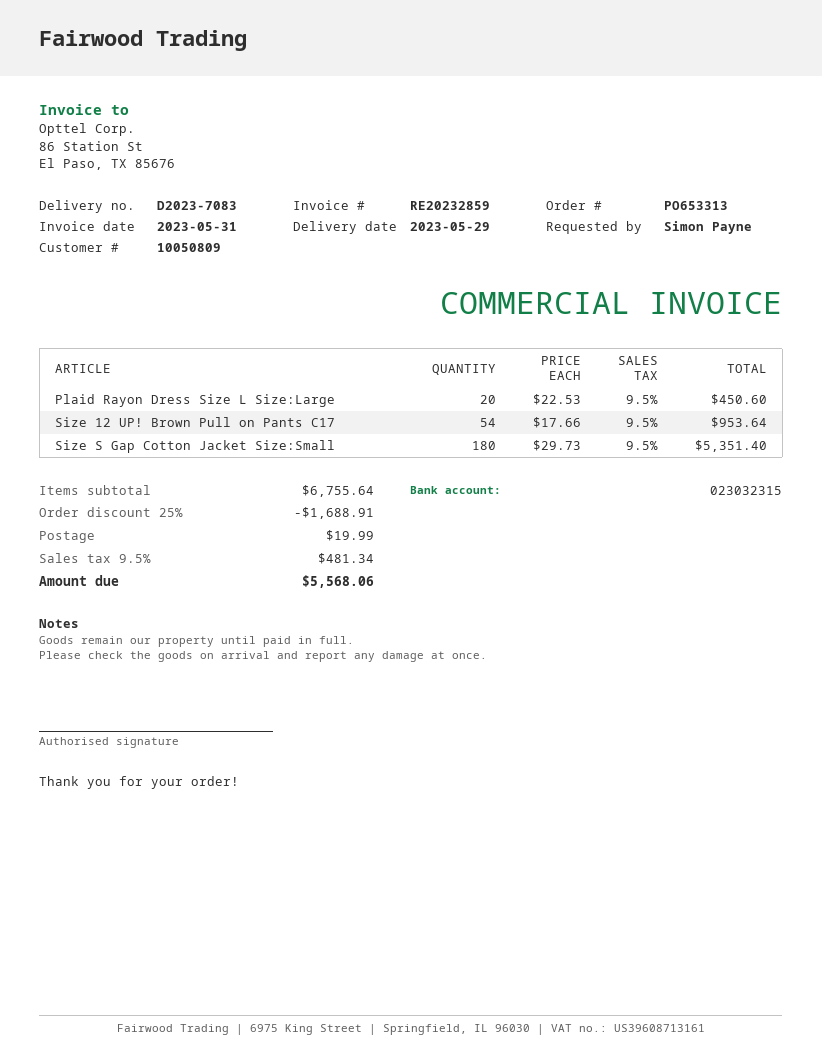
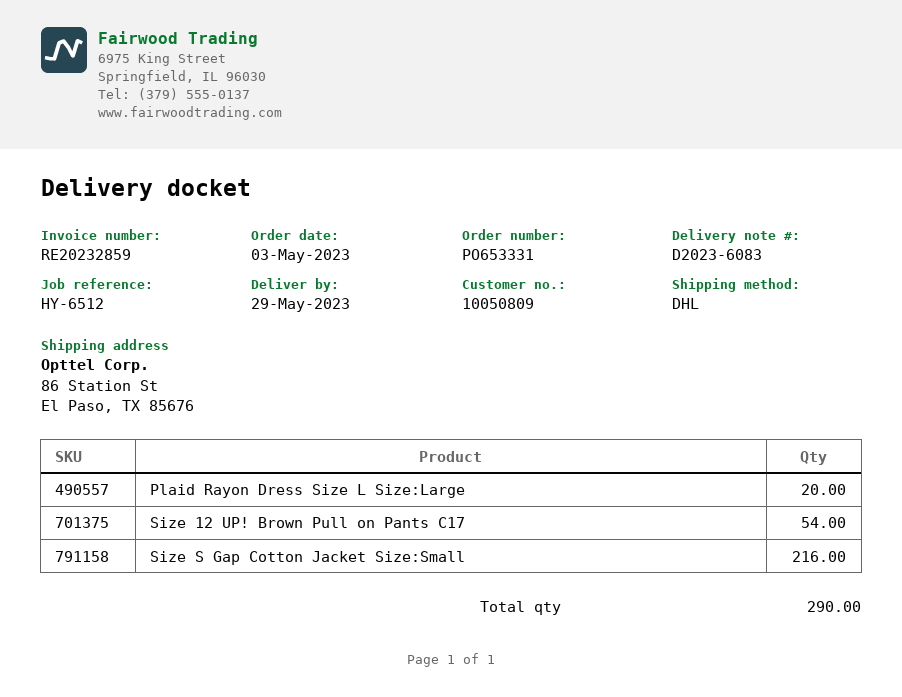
order number: PO653313 -> PO653331
delivery note number: D2023-7083 -> D2023-6083
Size S Gap Cotton Jacket Size:Small: 180 -> 216

